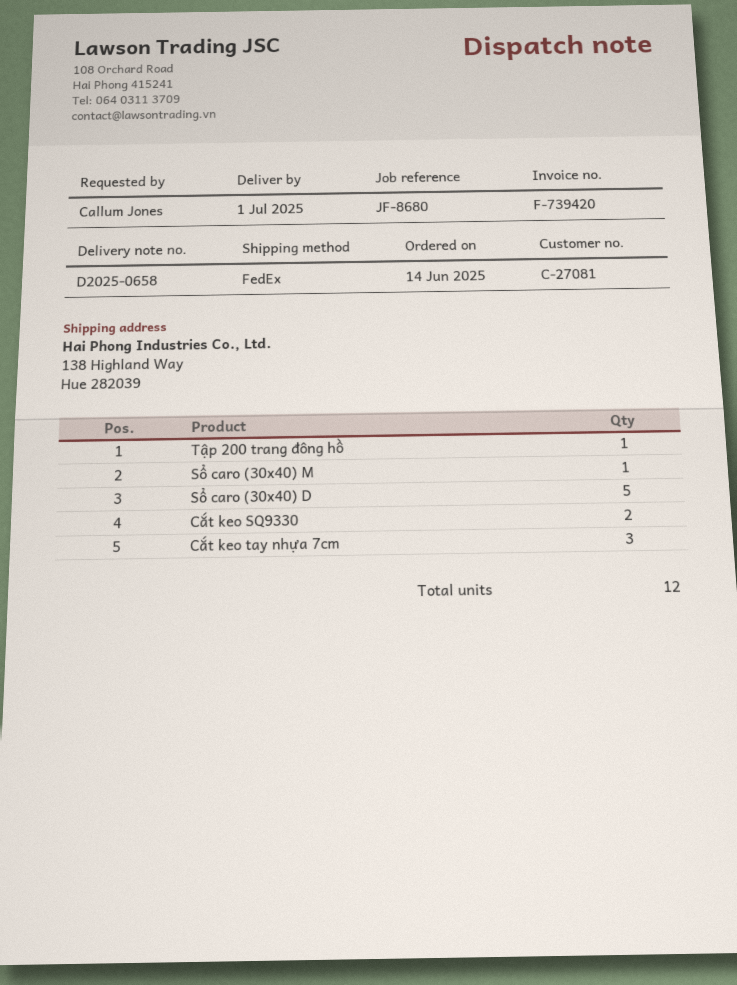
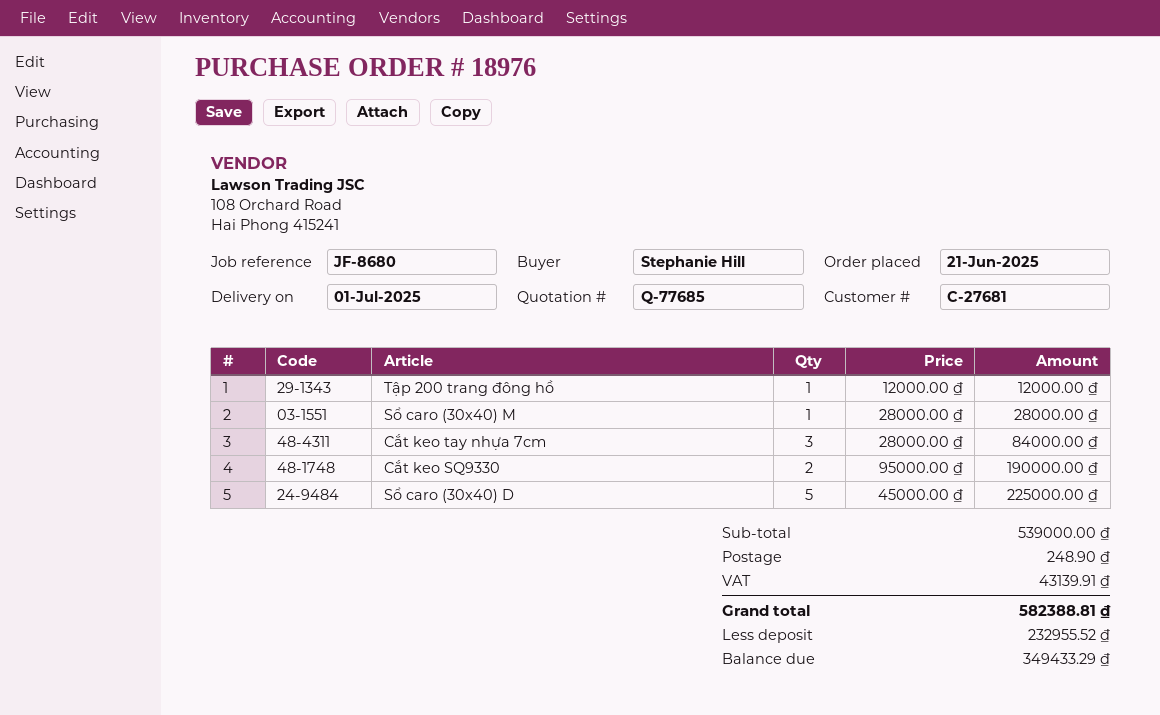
order date: 2025-06-14 -> 2025-06-21
customer number: C-27081 -> C-27681
ordered by: Callum Jones -> Stephanie Hill

